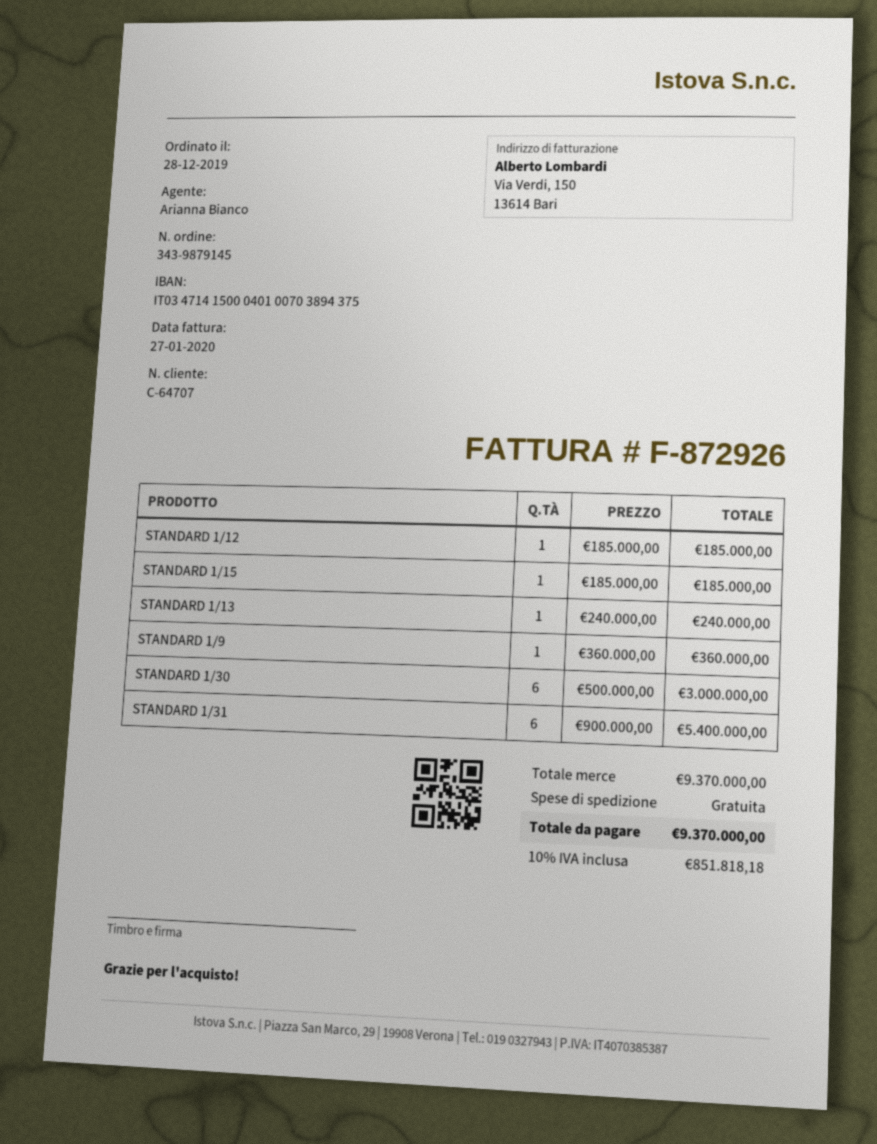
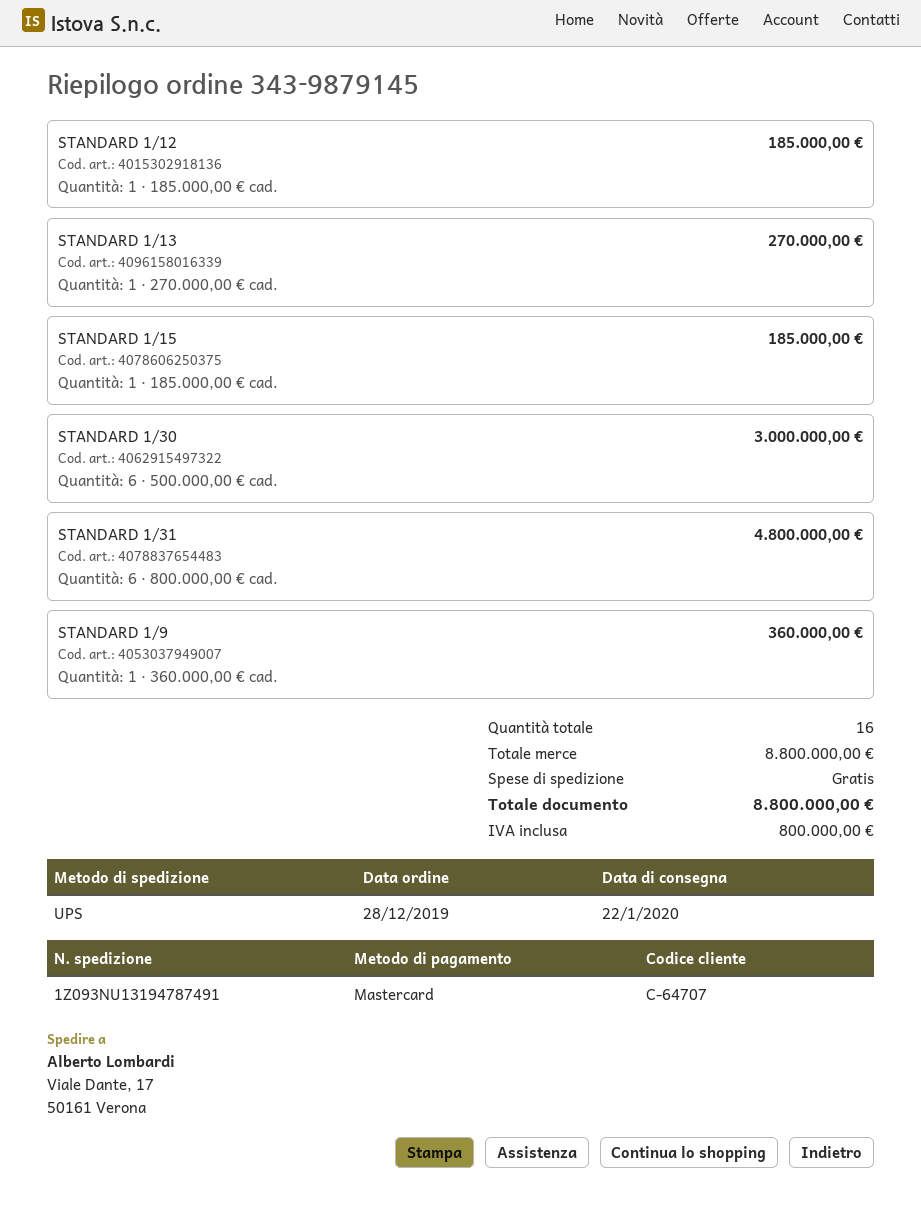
STANDARD 1/13: 1 x 240000.00 = 240000.00 -> 1 x 270000.00 = 270000.00
STANDARD 1/31: 6 x 900000.00 = 5400000.00 -> 6 x 800000.00 = 4800000.00
subtotal: 9370000.00 -> 8800000.00
tax: 851818.18 -> 800000.00
total: 9370000.00 -> 8800000.00

